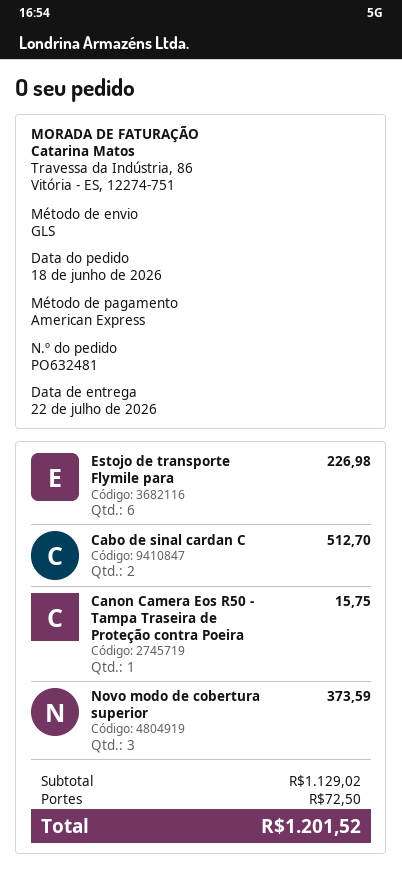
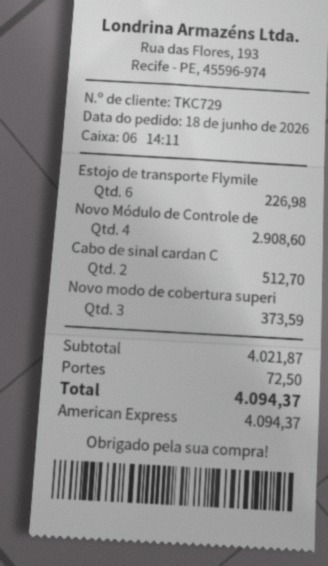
Canon Camera Eos R50 - Tampa Traseira de Proteção contra Poeira: 1 for 15.75 -> none
Novo Módulo de Controle de: none -> 4 for 2908.60
subtotal: 1129.02 -> 4021.87
total: 1201.52 -> 4094.37

